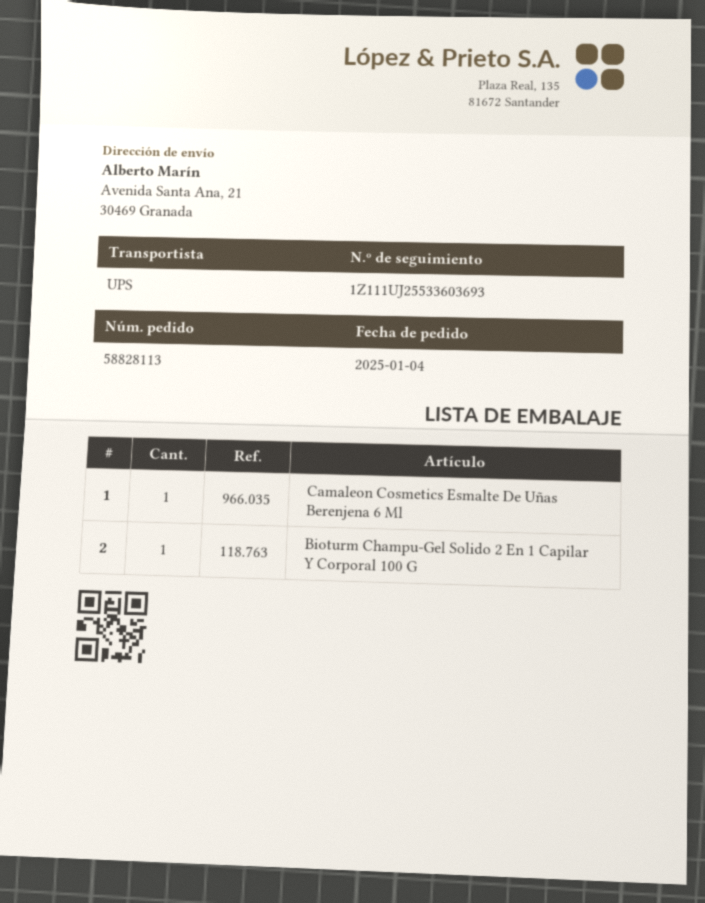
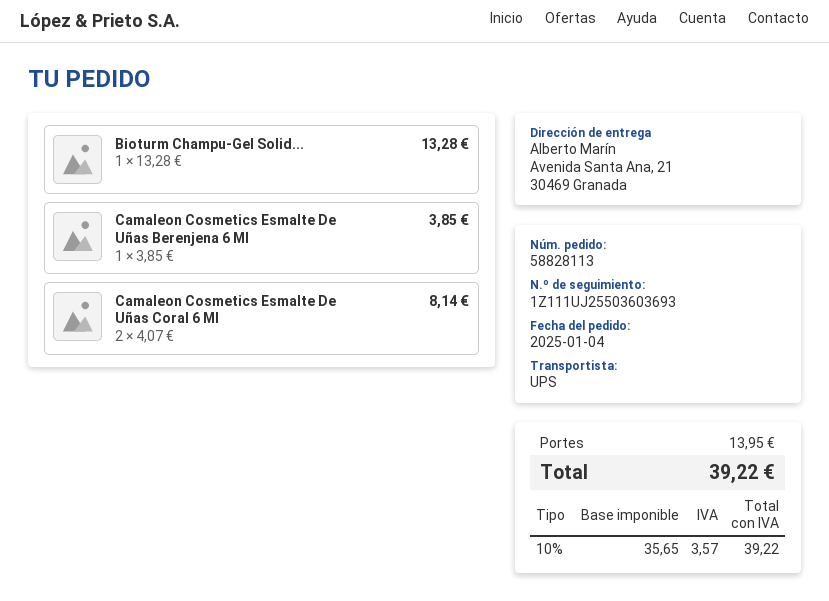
tracking number: 1Z111UJ25533603693 -> 1Z111UJ25503603693
Camaleon Cosmetics Esmalte De Uñas Coral 6 Ml: none -> 2

